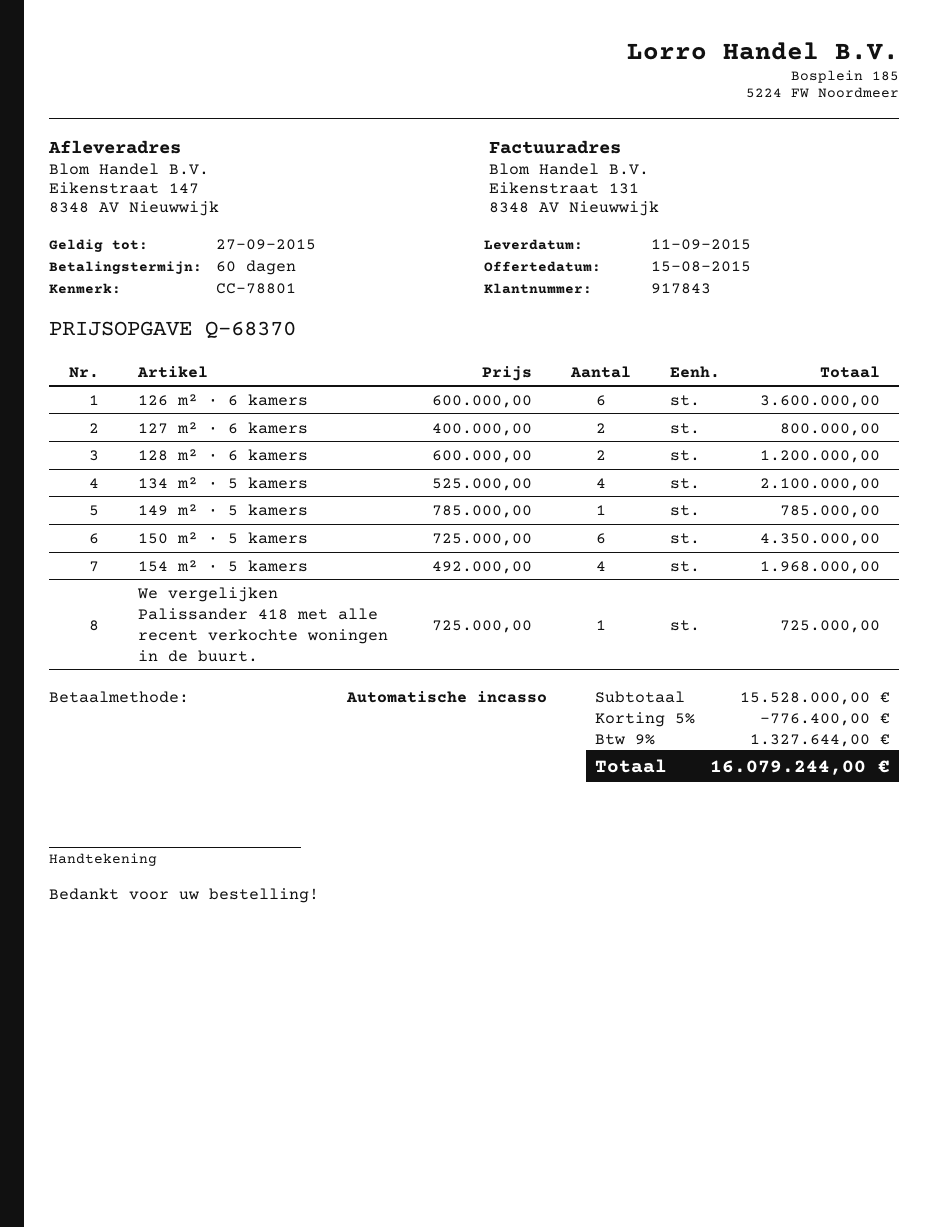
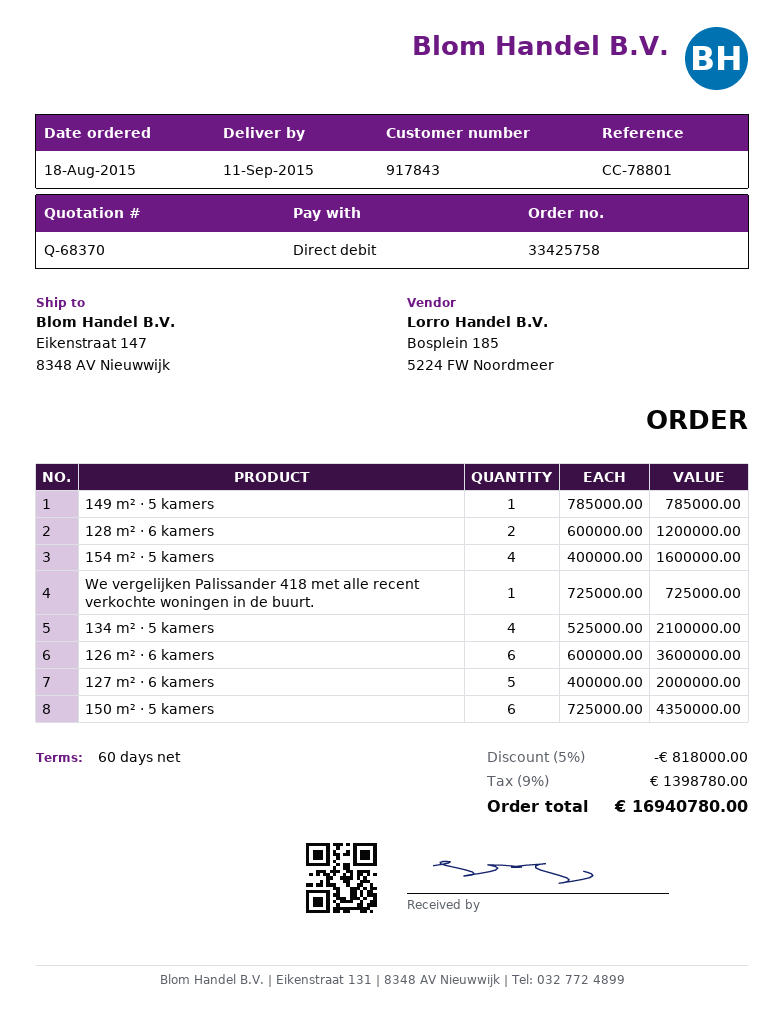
127 m² · 6 kamers: 2 x 400000.00 = 800000.00 -> 5 x 400000.00 = 2000000.00
154 m² · 5 kamers: 4 x 492000.00 = 1968000.00 -> 4 x 400000.00 = 1600000.00
discount: 5% = 776400.00 -> 5% = 818000.00
tax: 9% = 1327644.00 -> 9% = 1398780.00
total: 16079244.00 -> 16940780.00

